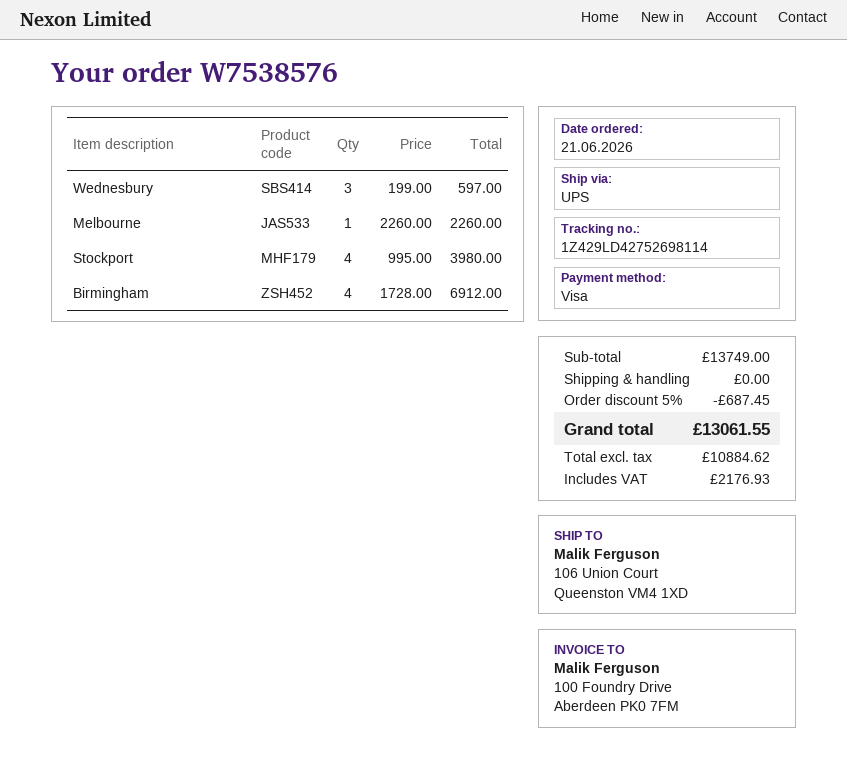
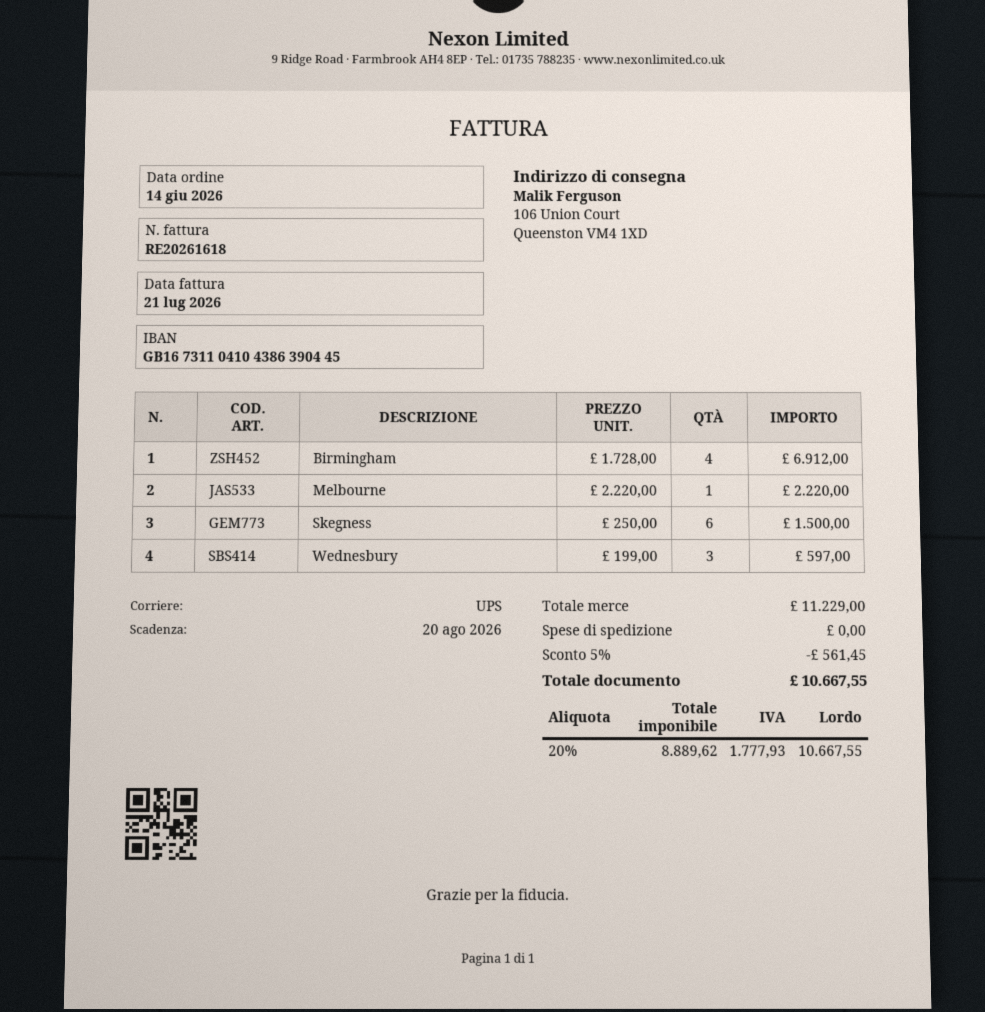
order date: 2026-06-21 -> 2026-06-14
Melbourne: 1 x 2260.00 = 2260.00 -> 1 x 2220.00 = 2220.00
Stockport: 4 x 995.00 = 3980.00 -> none
Skegness: none -> 6 x 250.00 = 1500.00
subtotal: 13749.00 -> 11229.00
discount: 5% = 687.45 -> 5% = 561.45
net: 10884.62 -> 8889.62
tax: 2176.93 -> 1777.93
total: 13061.55 -> 10667.55

